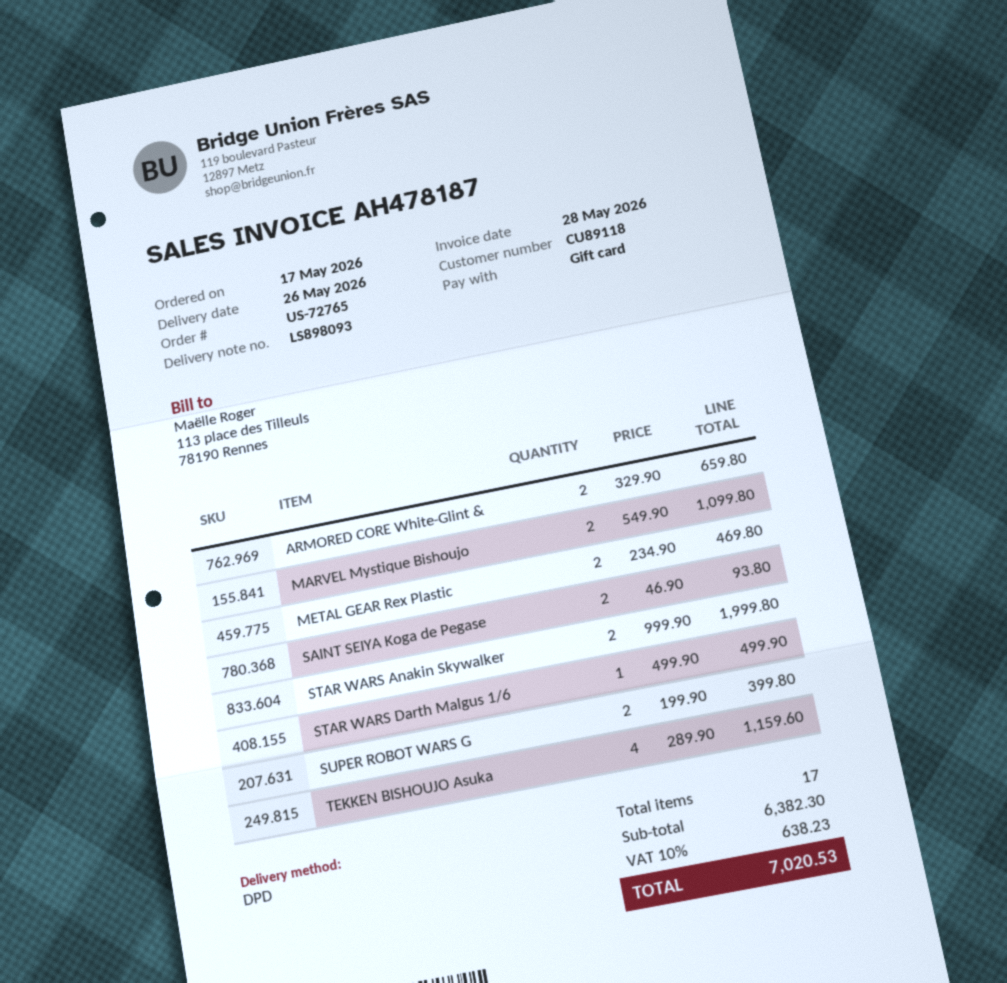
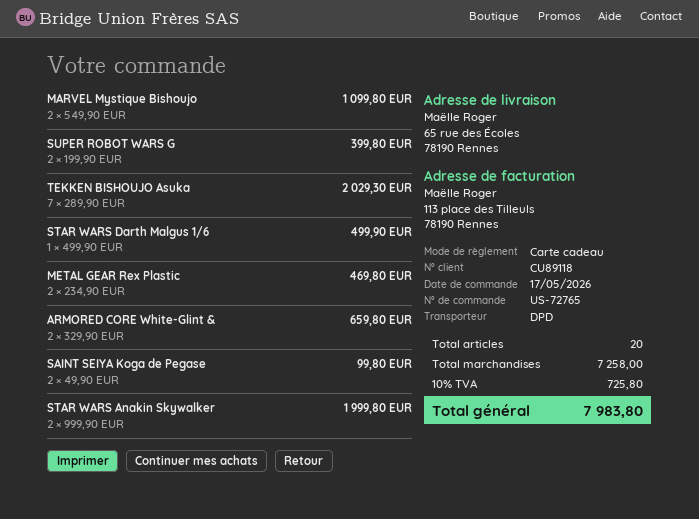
SAINT SEIYA Koga de Pegase: 2 x 46.90 = 93.80 -> 2 x 49.90 = 99.80
TEKKEN BISHOUJO Asuka: 4 x 289.90 = 1159.60 -> 7 x 289.90 = 2029.30
total quantity: 17 -> 20
subtotal: 6382.30 -> 7258.00
tax: 10% = 638.23 -> 10% = 725.80
total: 7020.53 -> 7983.80

